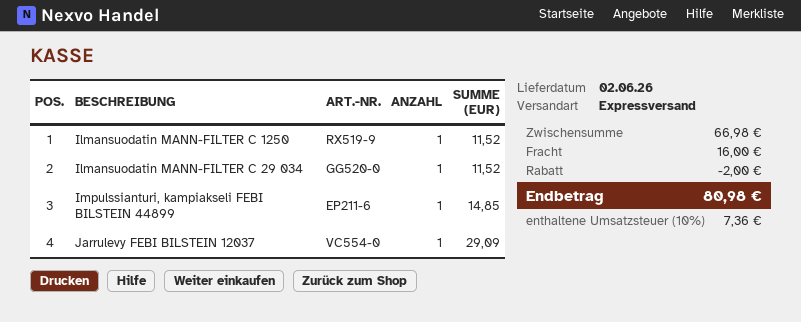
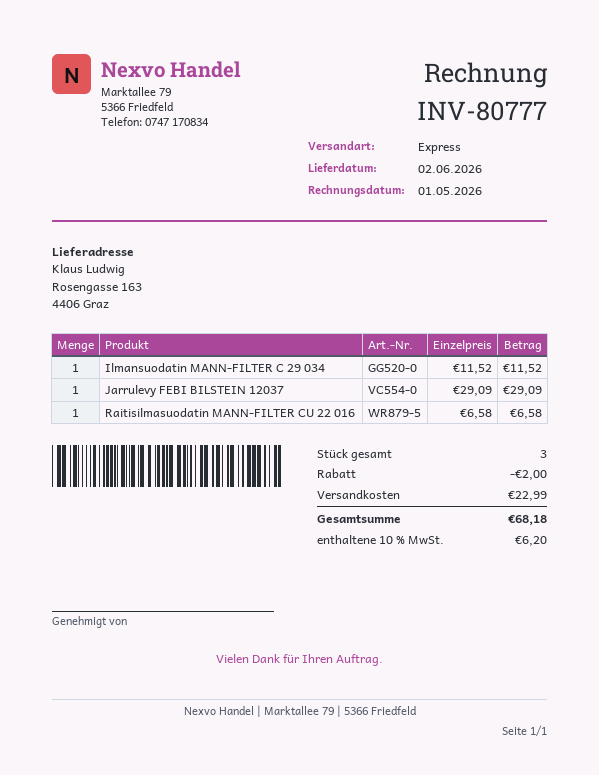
Ilmansuodatin MANN-FILTER C 1250: 1 for 11.52 -> none
Impulssianturi, kampiakseli FEBI BILSTEIN 44899: 1 for 14.85 -> none
Raitisilmasuodatin MANN-FILTER CU 22 016: none -> 1 for 6.58
shipping: 16.00 -> 22.99
tax: 10% = 7.36 -> 10% = 6.20
total: 80.98 -> 68.18

